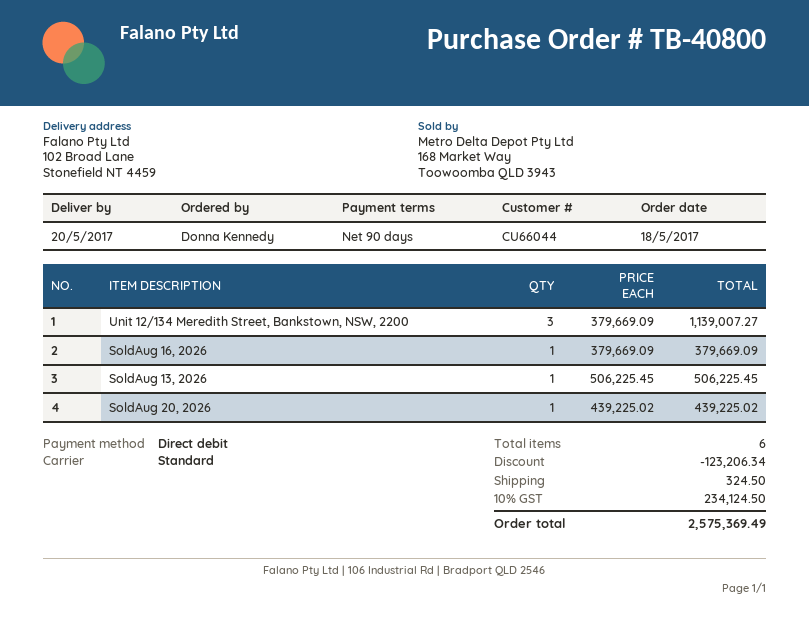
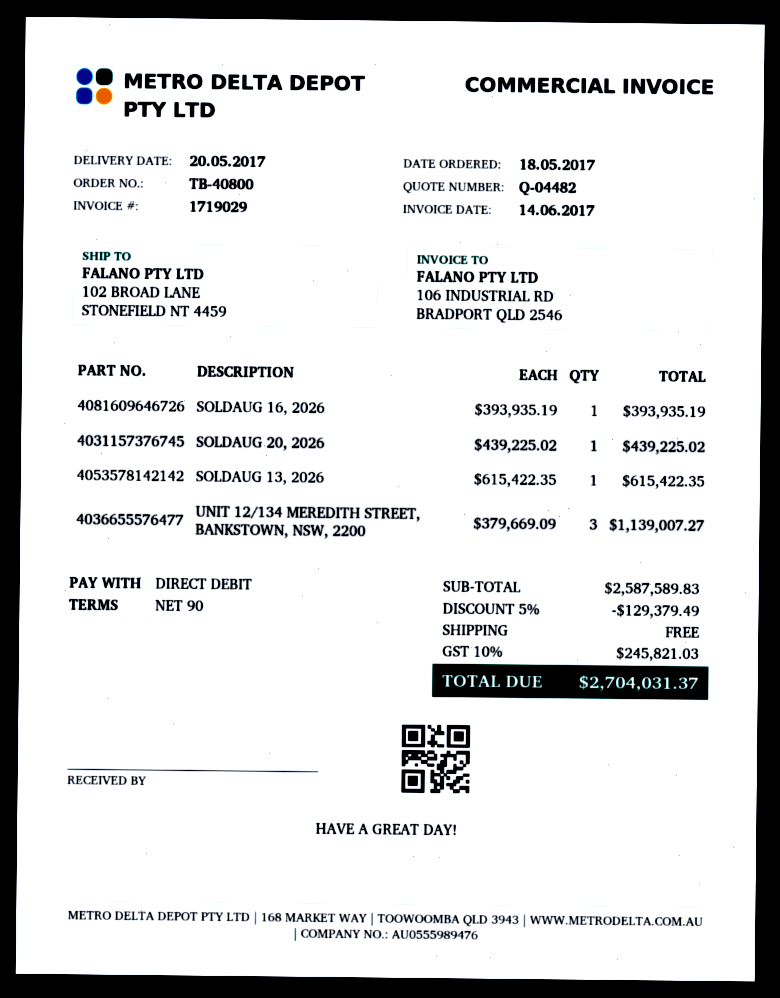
SoldAug 16, 2026: 1 x 379669.09 = 379669.09 -> 1 x 393935.19 = 393935.19
SoldAug 13, 2026: 1 x 506225.45 = 506225.45 -> 1 x 615422.35 = 615422.35
discount: 123206.34 -> 129379.49
shipping: 324.50 -> 0.00
tax: 10% = 234124.50 -> 10% = 245821.03
total: 2575369.49 -> 2704031.37

